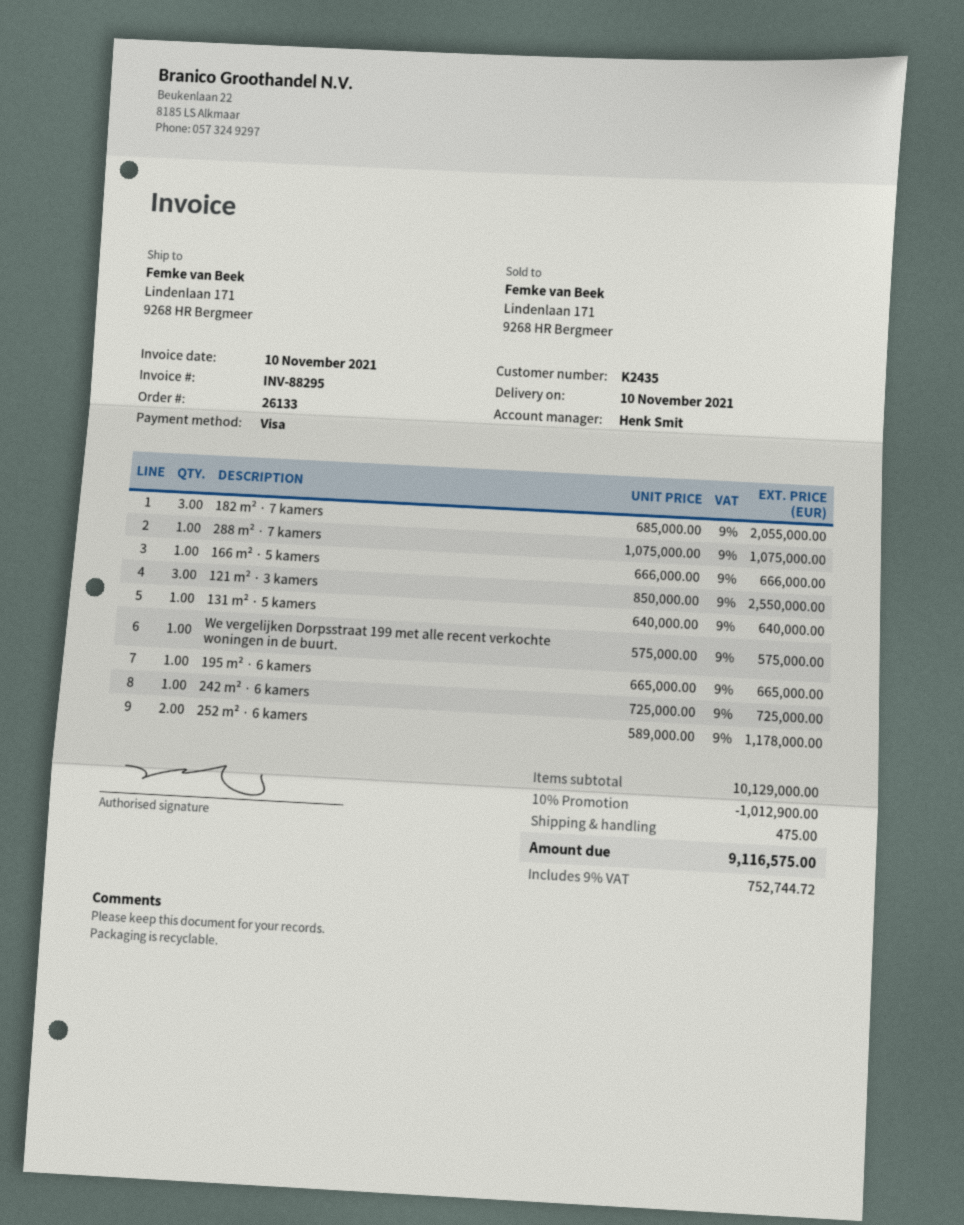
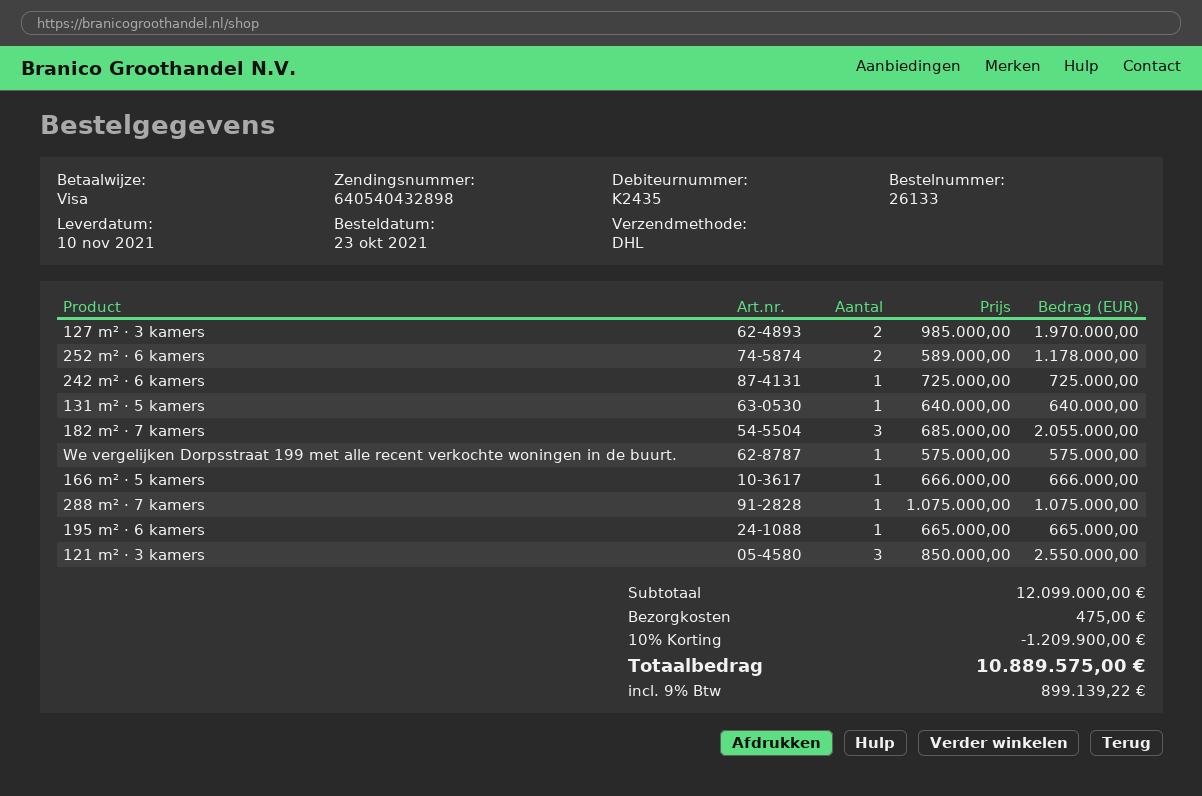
127 m² · 3 kamers: none -> 2 x 985000.00 = 1970000.00
subtotal: 10129000.00 -> 12099000.00
discount: 10% = 1012900.00 -> 10% = 1209900.00
tax: 9% = 752744.72 -> 9% = 899139.22
total: 9116575.00 -> 10889575.00

